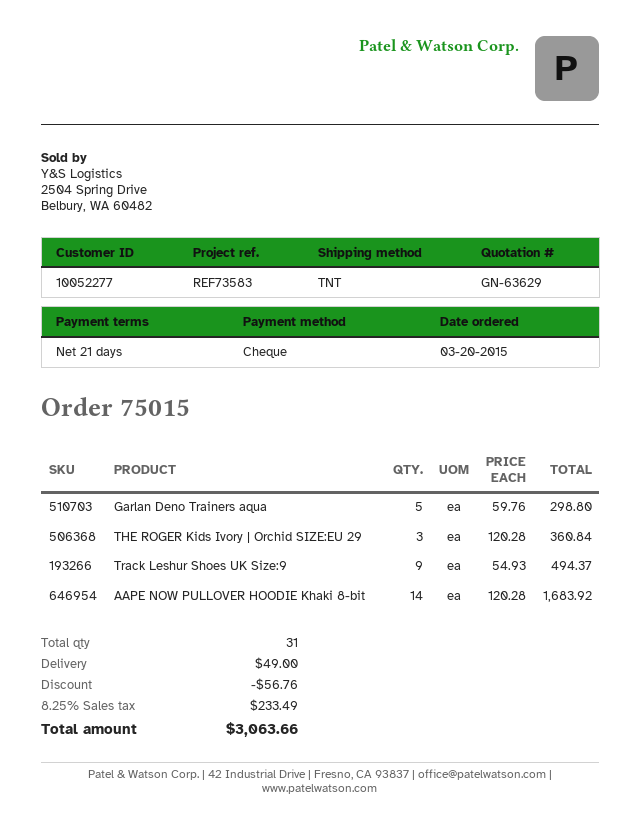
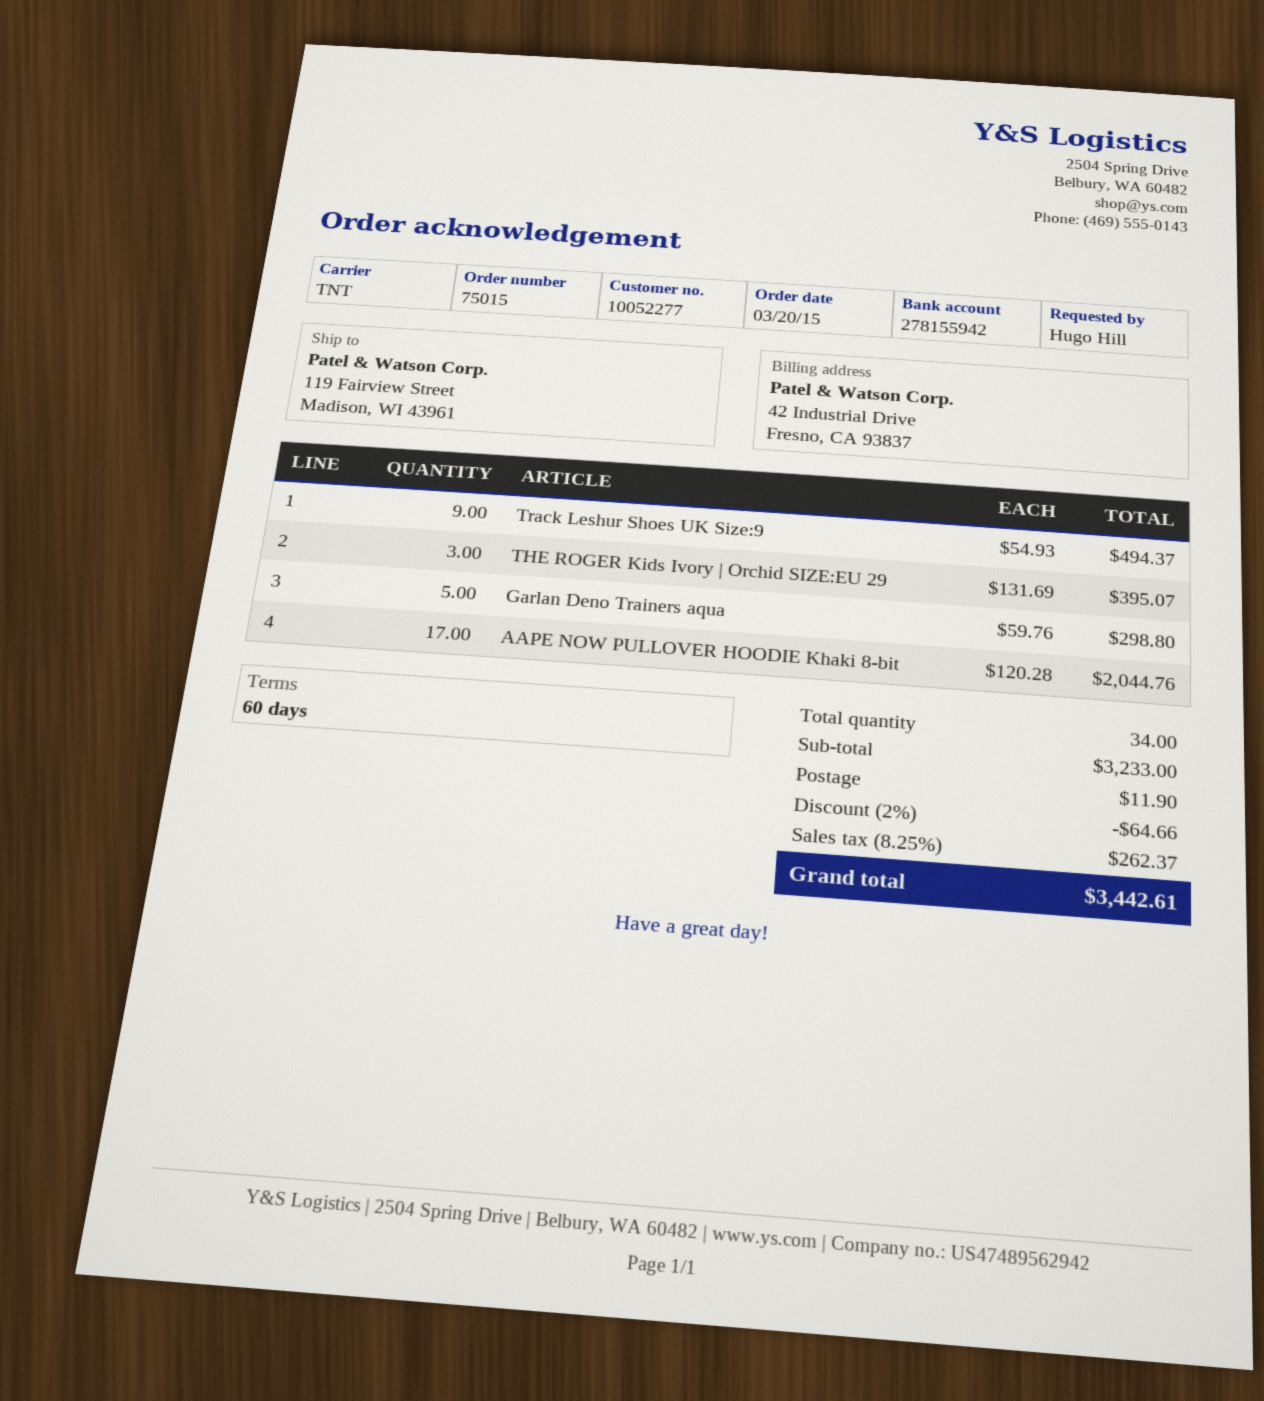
payment terms: 21 days -> 60 days
THE ROGER Kids Ivory | Orchid SIZE:EU 29: 3 x 120.28 = 360.84 -> 3 x 131.69 = 395.07
AAPE NOW PULLOVER HOODIE Khaki 8-bit: 14 x 120.28 = 1683.92 -> 17 x 120.28 = 2044.76
total quantity: 31 -> 34
discount: 56.76 -> 64.66
shipping: 49.00 -> 11.90
tax: 8.25% = 233.49 -> 8.25% = 262.37
total: 3063.66 -> 3442.61

